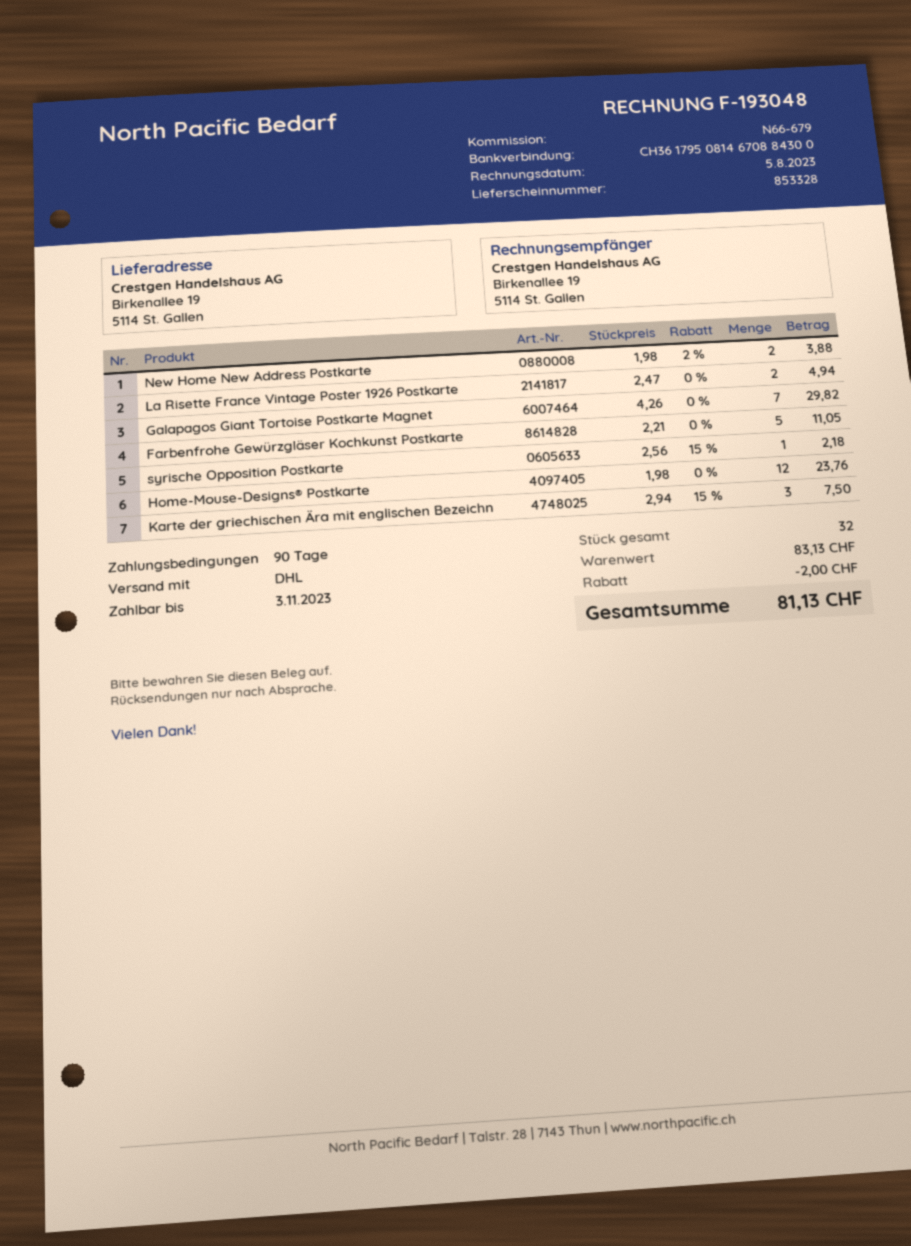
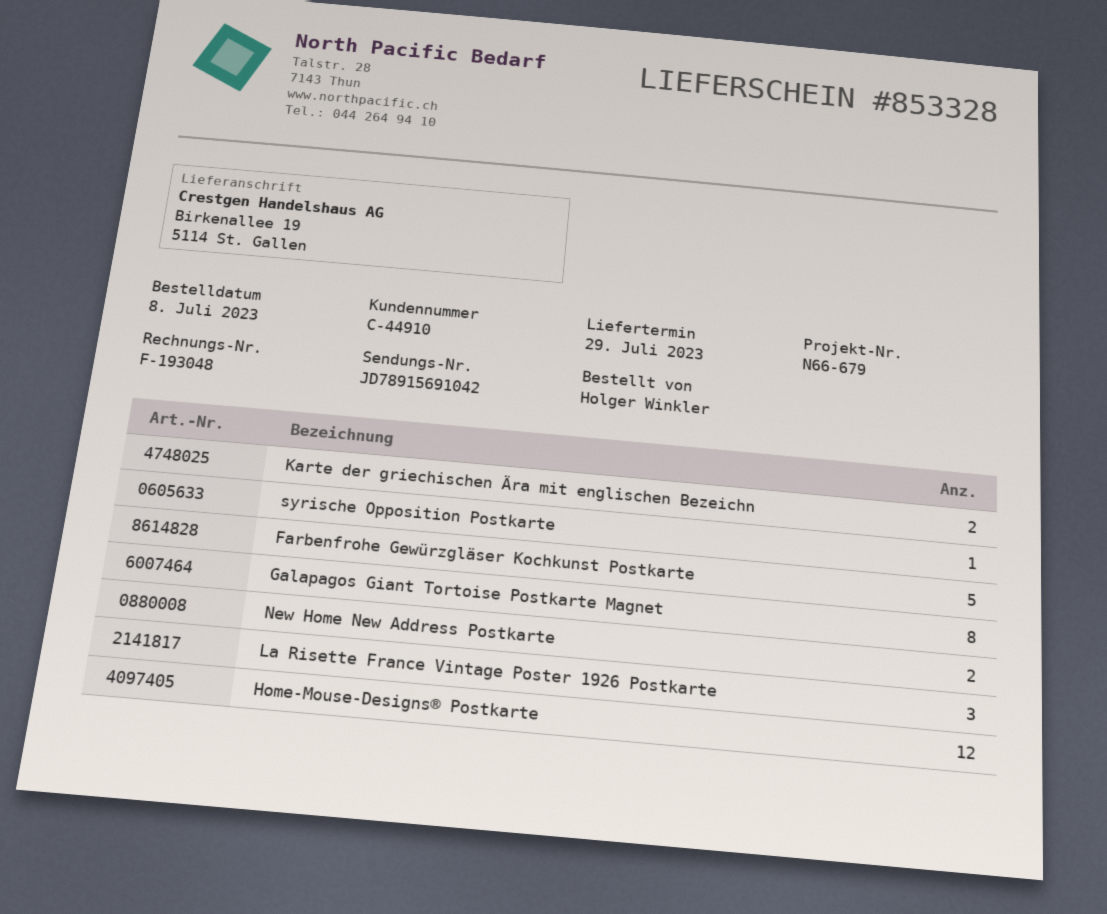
La Risette France Vintage Poster 1926 Postkarte: 2 -> 3
Galapagos Giant Tortoise Postkarte Magnet: 7 -> 8
Karte der griechischen Ära mit englischen Bezeichn: 3 -> 2

